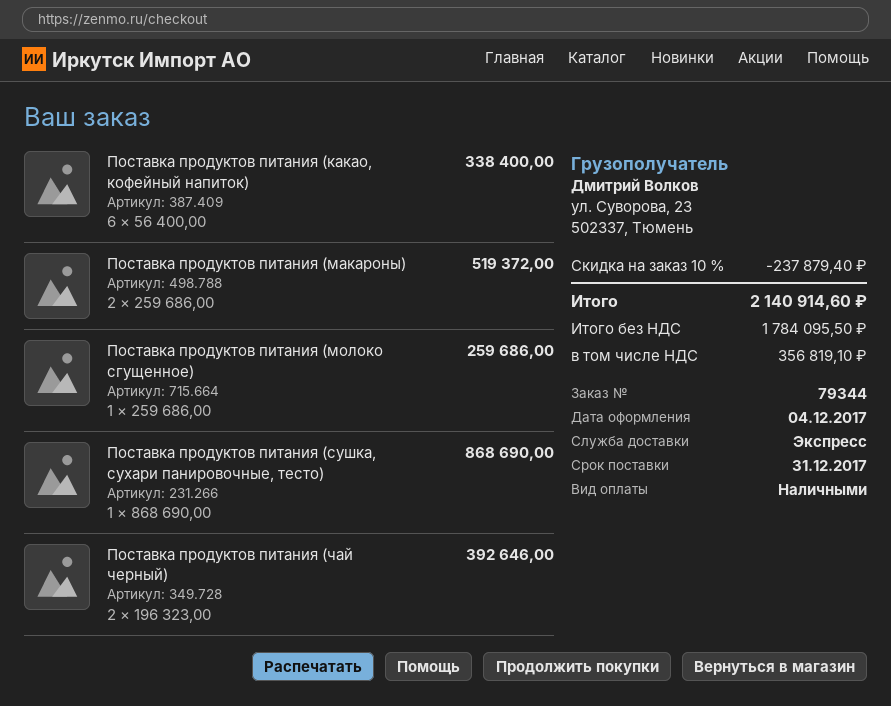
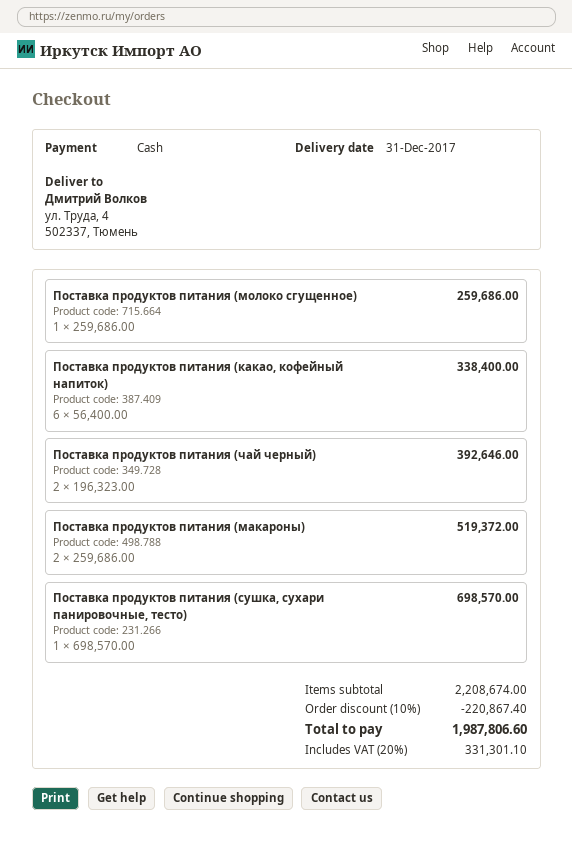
ship to: ул. Суворова, 23, 502337, Тюмень -> ул. Труда, 4, 502337, Тюмень
Поставка продуктов питания (сушка, сухари панировочные, тесто): 1 x 868690.00 = 868690.00 -> 1 x 698570.00 = 698570.00
discount: 10% = 237879.40 -> 10% = 220867.40
tax: 356819.10 -> 331301.10
total: 2140914.60 -> 1987806.60

